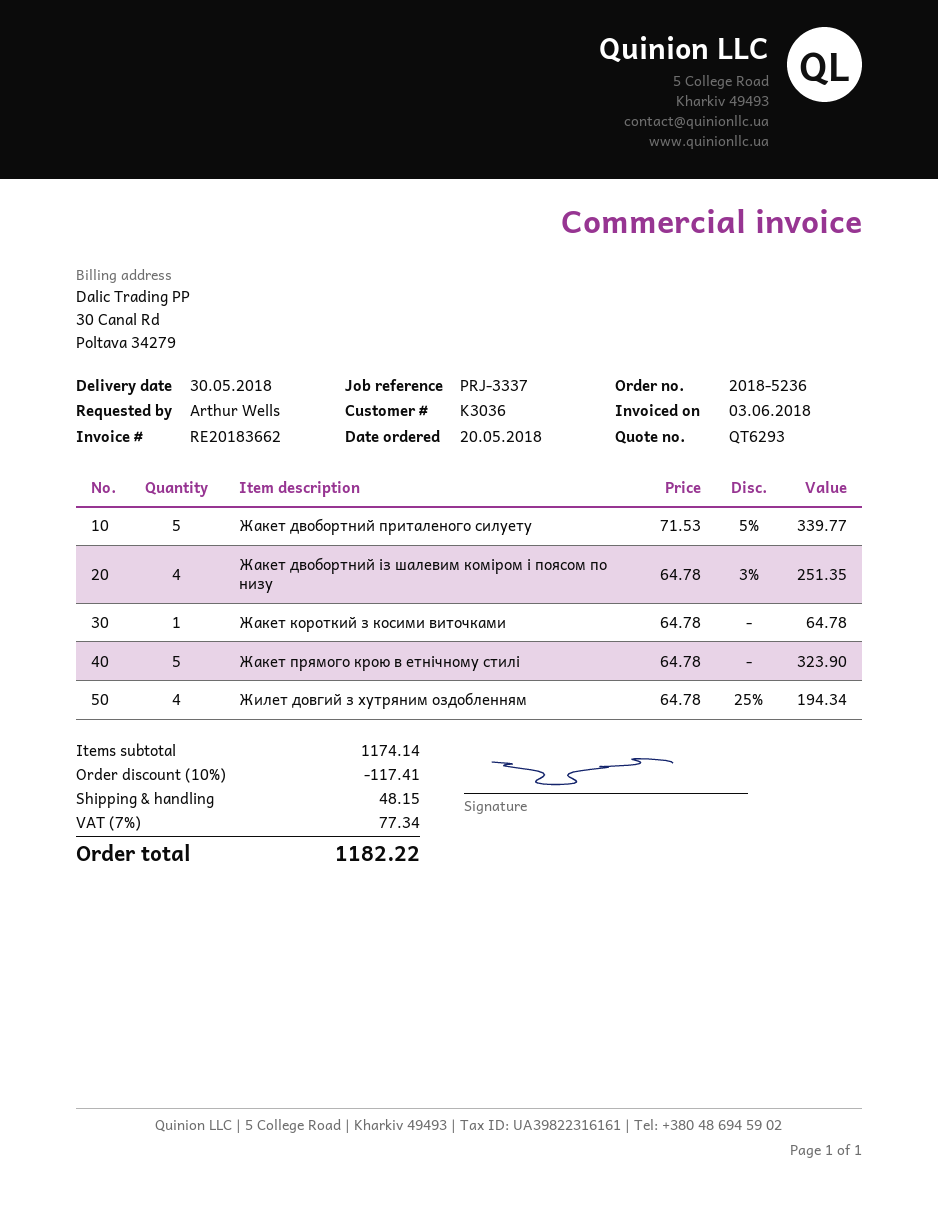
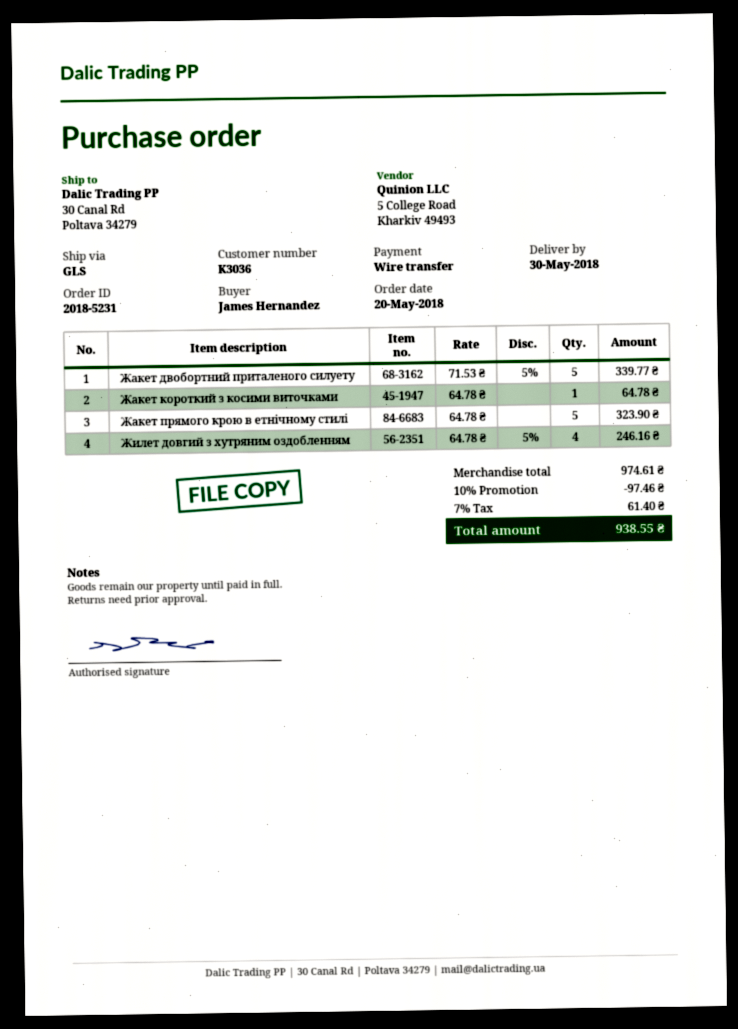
order number: 2018-5236 -> 2018-5231
ordered by: Arthur Wells -> James Hernandez
Жакет двобортний із шалевим коміром і поясом по низу: 4 x 64.78 - 3% = 251.35 -> none
Жилет довгий з хутряним оздобленням: 4 x 64.78 - 25% = 194.34 -> 4 x 64.78 - 5% = 246.16
subtotal: 1174.14 -> 974.61
discount: 10% = 117.41 -> 10% = 97.46
shipping: 48.15 -> none
tax: 7% = 77.34 -> 7% = 61.40
total: 1182.22 -> 938.55

